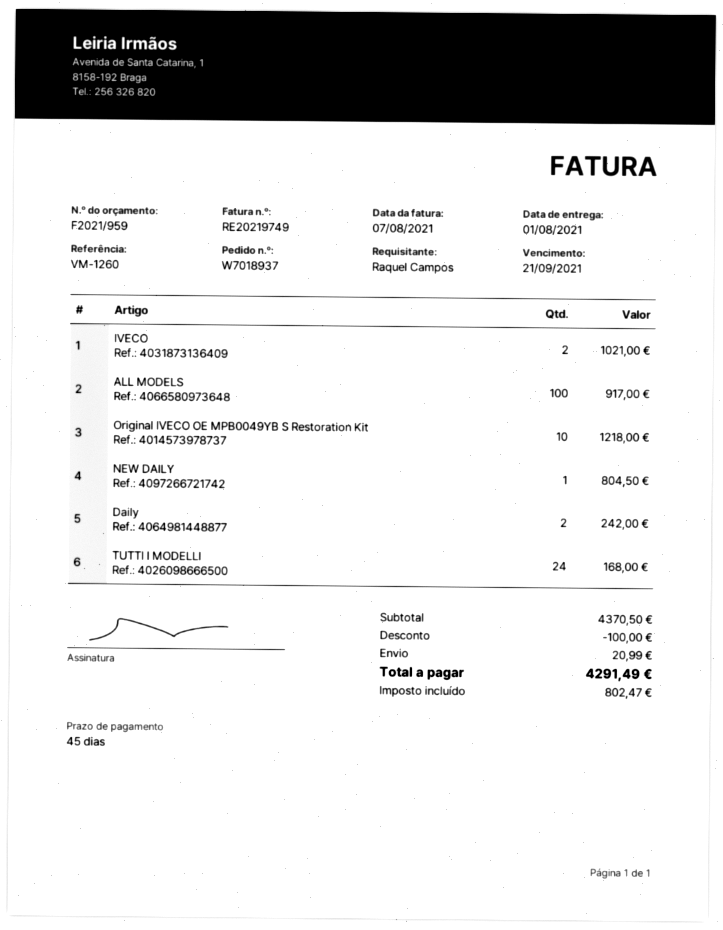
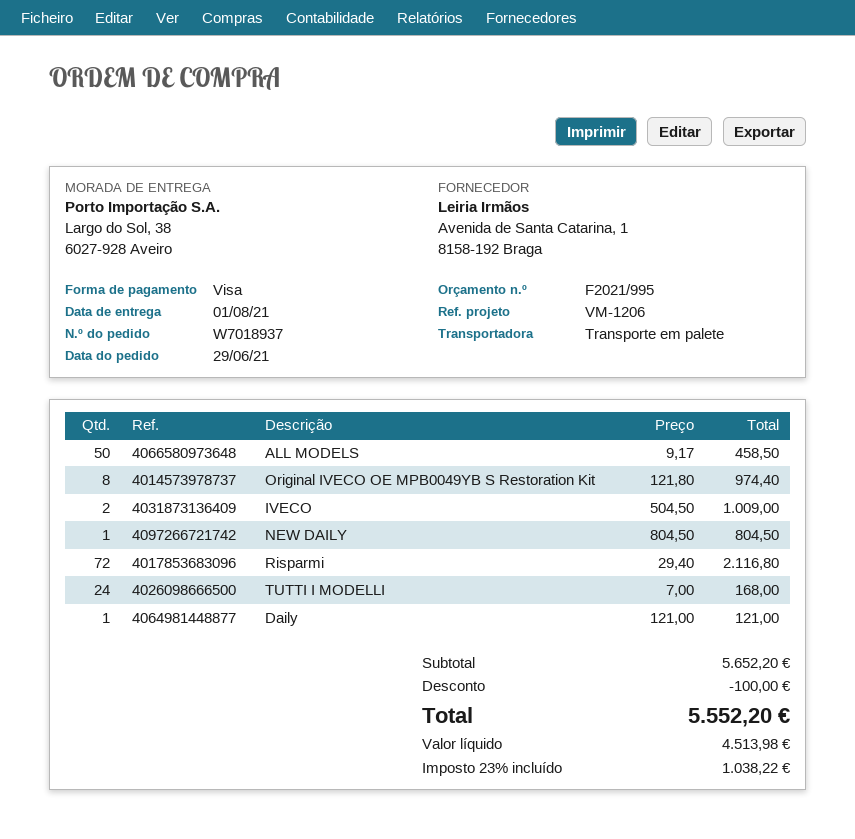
quote number: F2021/959 -> F2021/995
reference: VM-1260 -> VM-1206
IVECO: 2 for 1021.00 -> 2 for 1009.00
ALL MODELS: 100 for 917.00 -> 50 for 458.50
Original IVECO OE MPB0049YB S Restoration Kit: 10 for 1218.00 -> 8 for 974.40
Daily: 2 for 242.00 -> 1 for 121.00
Risparmi: none -> 72 for 2116.80
subtotal: 4370.50 -> 5652.20
shipping: 20.99 -> none
tax: 802.47 -> 1038.22
total: 4291.49 -> 5552.20

